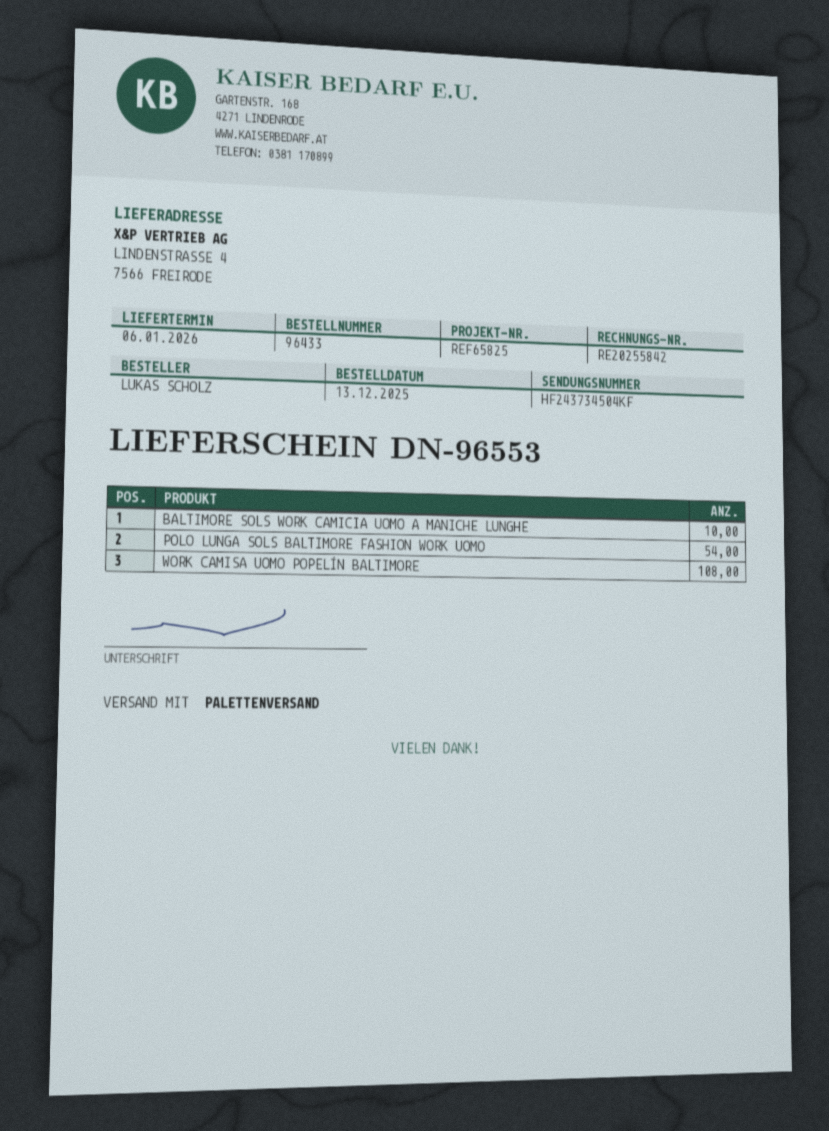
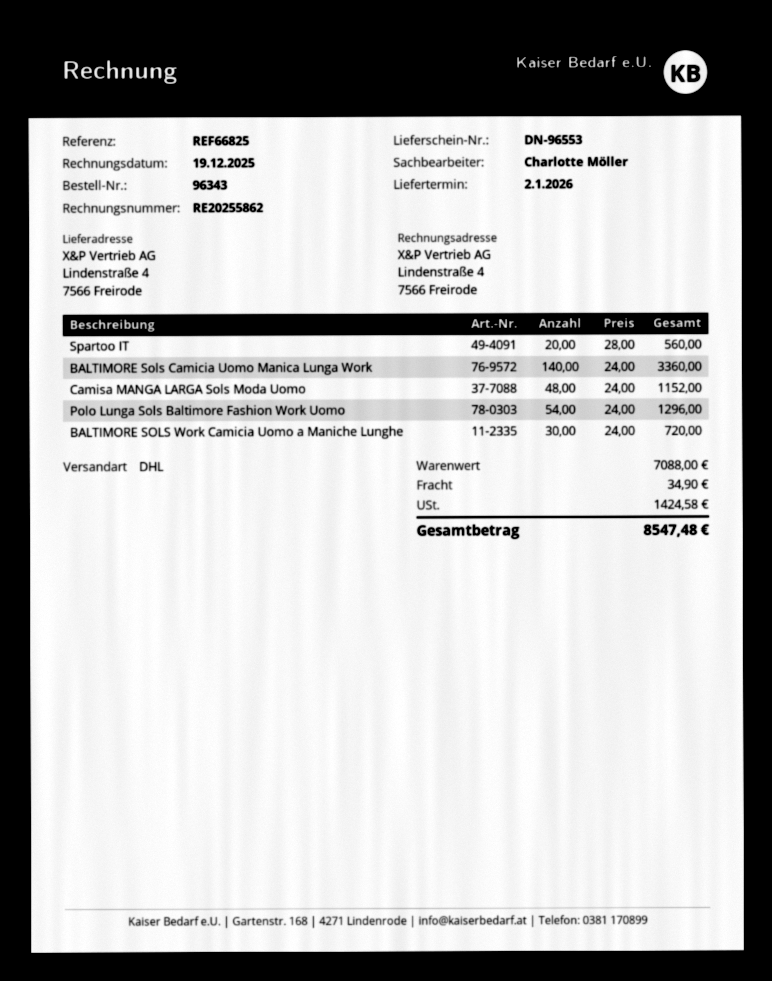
order number: 96433 -> 96343
delivery date: 2026-01-06 -> 2026-01-02
invoice number: RE20255842 -> RE20255862
reference: REF65825 -> REF66825
shipping method: pallet freight -> DHL
BALTIMORE SOLS WORK CAMICIA UOMO A MANICHE LUNGHE: 10 -> 30
WORK CAMISA UOMO POPELÍN BALTIMORE: 108 -> none
Spartoo IT: none -> 20
BALTIMORE Sols Camicia Uomo Manica Lunga Work: none -> 140
Camisa MANGA LARGA Sols Moda Uomo: none -> 48

